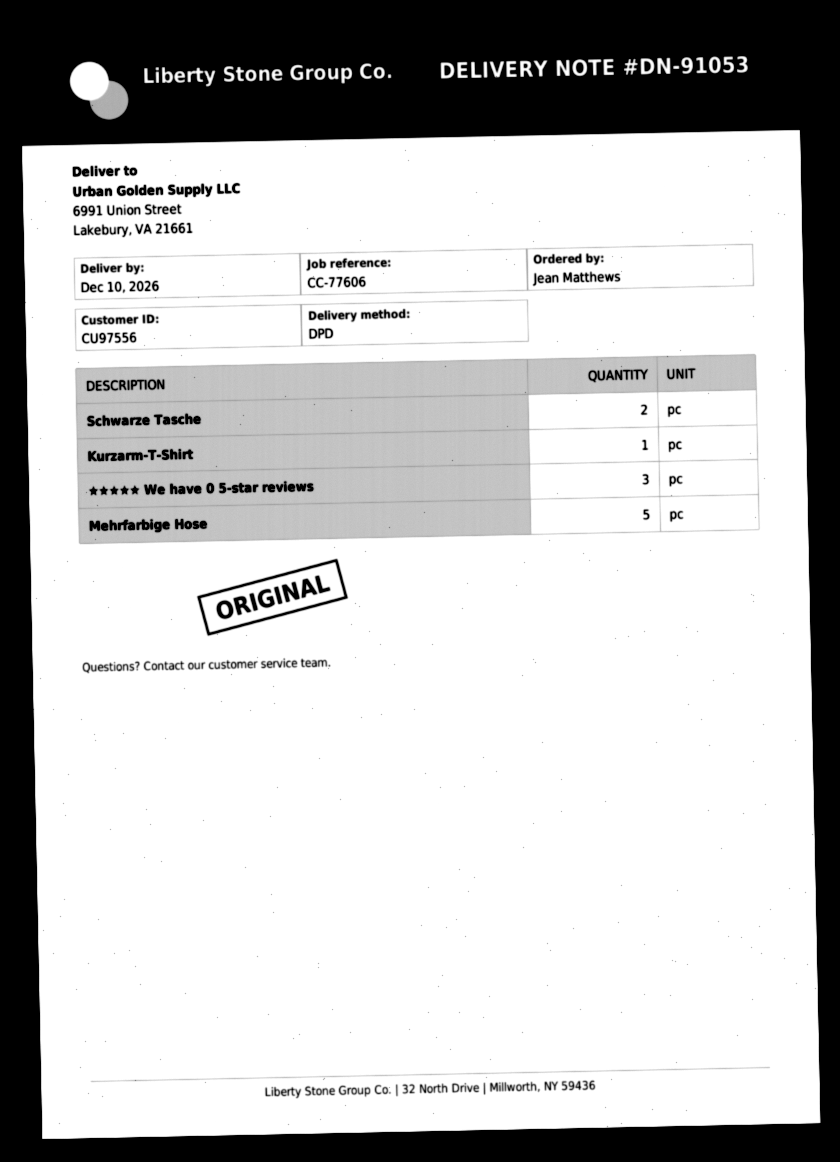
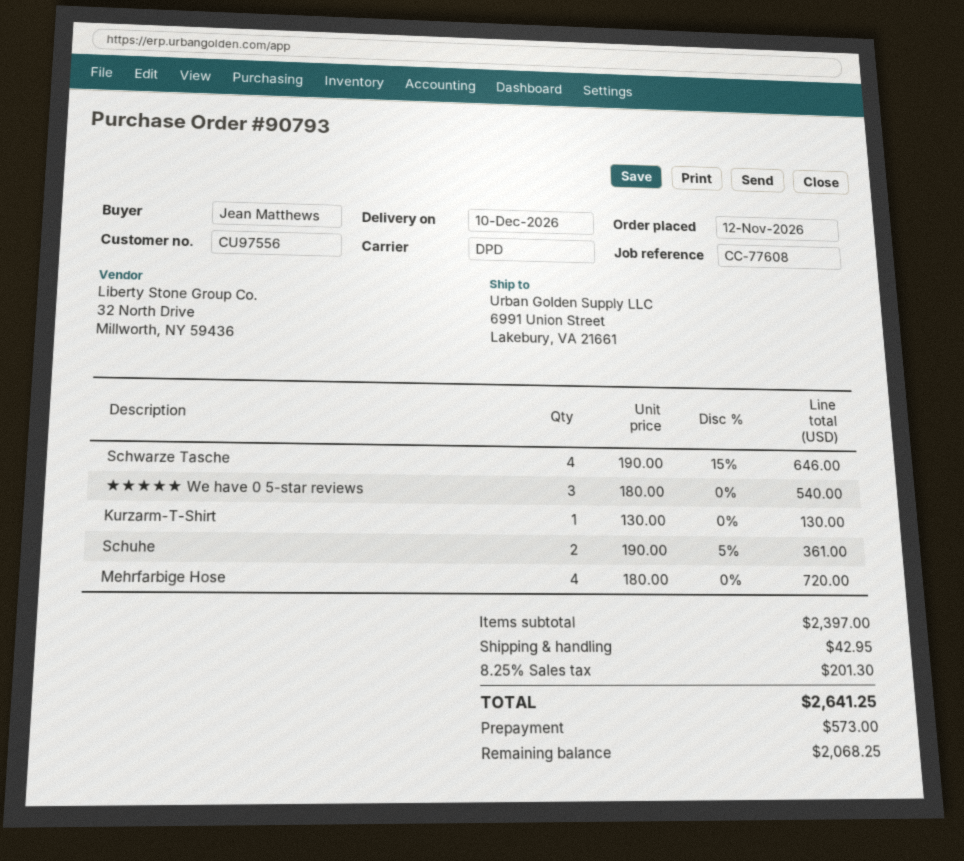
reference: CC-77606 -> CC-77608
Schwarze Tasche: 2 -> 4
Mehrfarbige Hose: 5 -> 4
Schuhe: none -> 2

